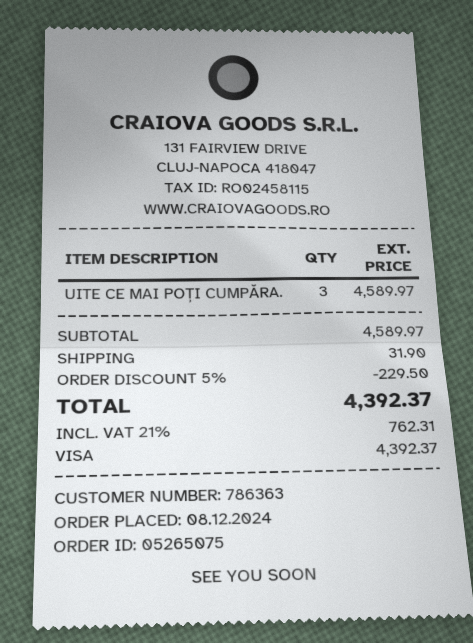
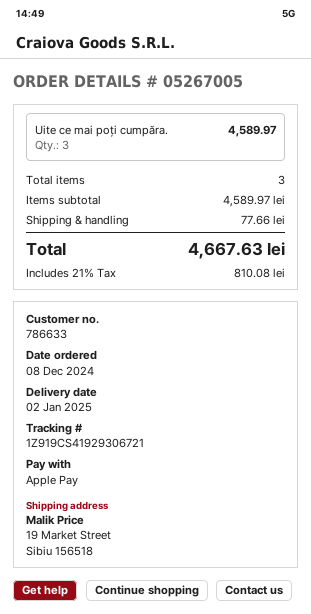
order number: 05265075 -> 05267005
customer number: 786363 -> 786633
payment method: Visa -> Apple Pay
discount: 5% = 229.50 -> none
shipping: 31.90 -> 77.66
tax: 21% = 762.31 -> 21% = 810.08
total: 4392.37 -> 4667.63

